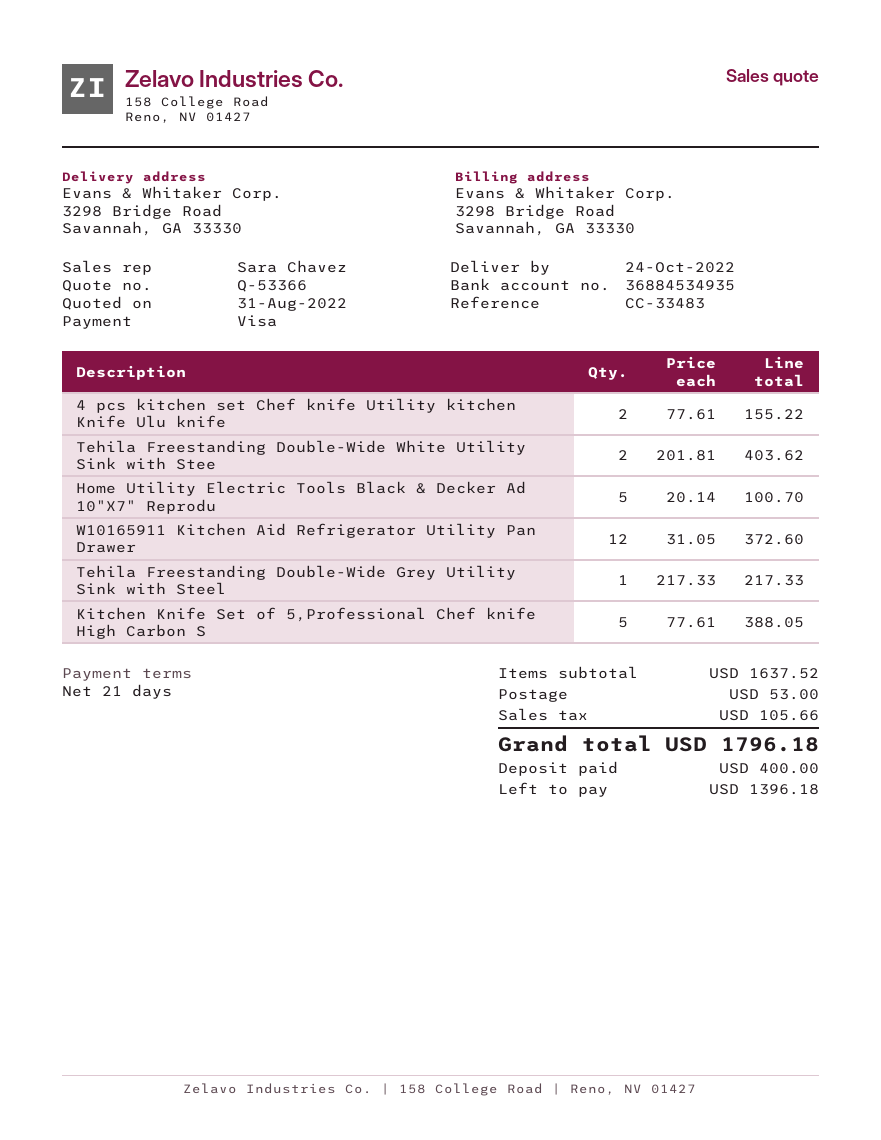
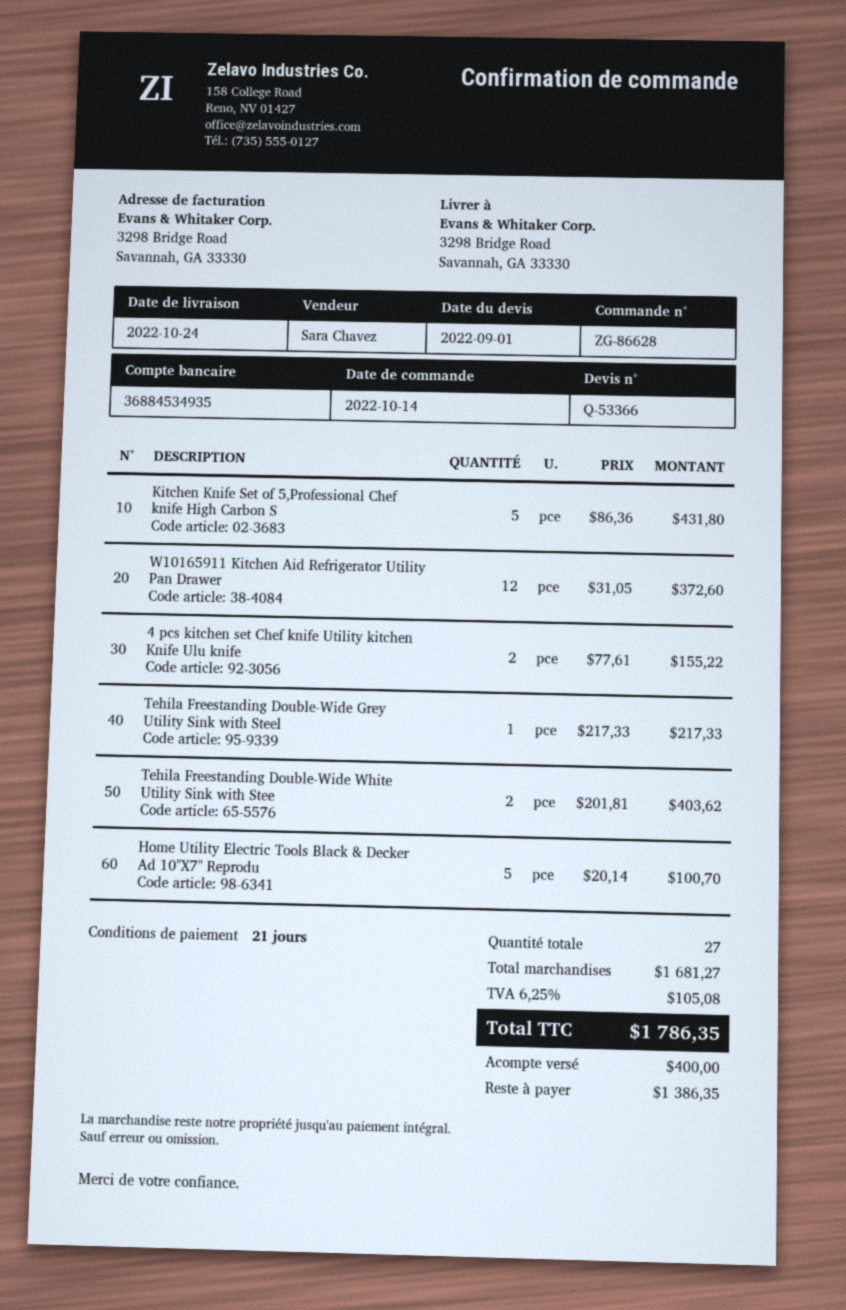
quote date: 2022-08-31 -> 2022-09-01
Kitchen Knife Set of 5,Professional Chef knife High Carbon S: 5 x 77.61 = 388.05 -> 5 x 86.36 = 431.80
subtotal: 1637.52 -> 1681.27
shipping: 53.00 -> none
tax: 105.66 -> 105.08
total: 1796.18 -> 1786.35
balance: 1396.18 -> 1386.35

